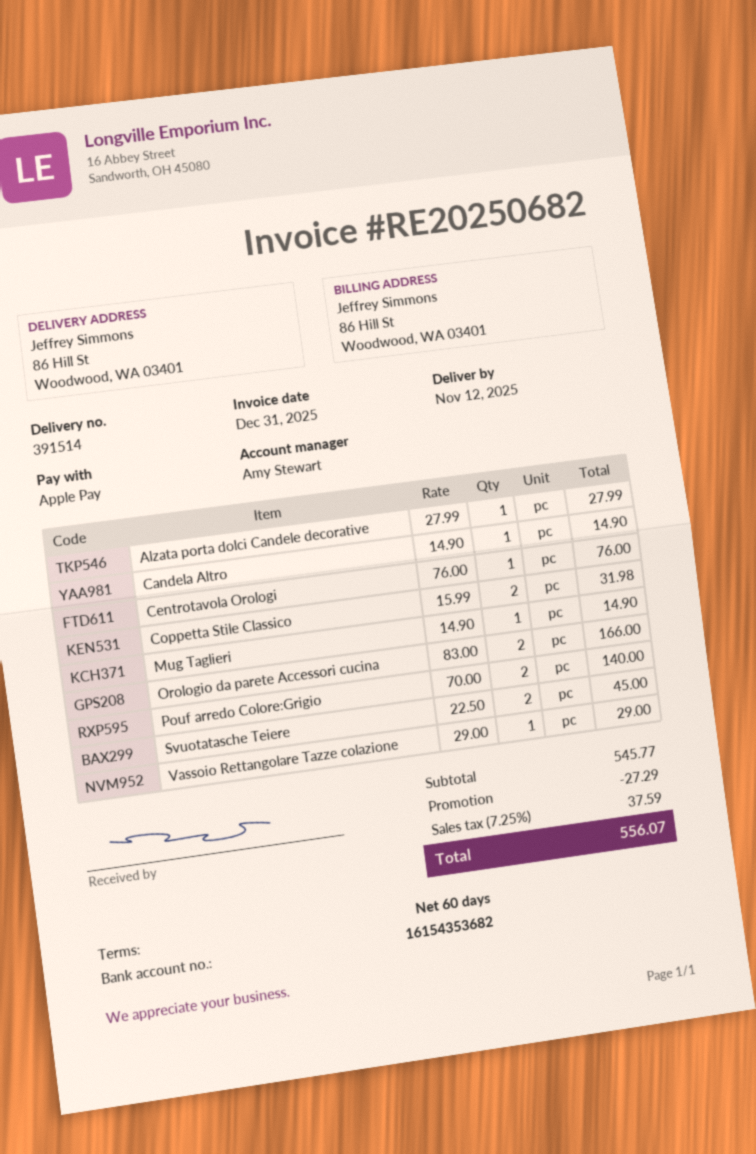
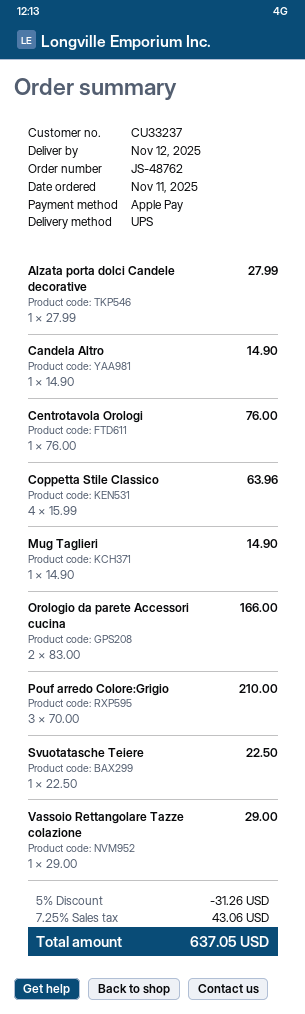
Coppetta Stile Classico: 2 x 15.99 = 31.98 -> 4 x 15.99 = 63.96
Pouf arredo Colore:Grigio: 2 x 70.00 = 140.00 -> 3 x 70.00 = 210.00
Svuotatasche Teiere: 2 x 22.50 = 45.00 -> 1 x 22.50 = 22.50
discount: 27.29 -> 31.26
tax: 7.25% = 37.59 -> 7.25% = 43.06
total: 556.07 -> 637.05

